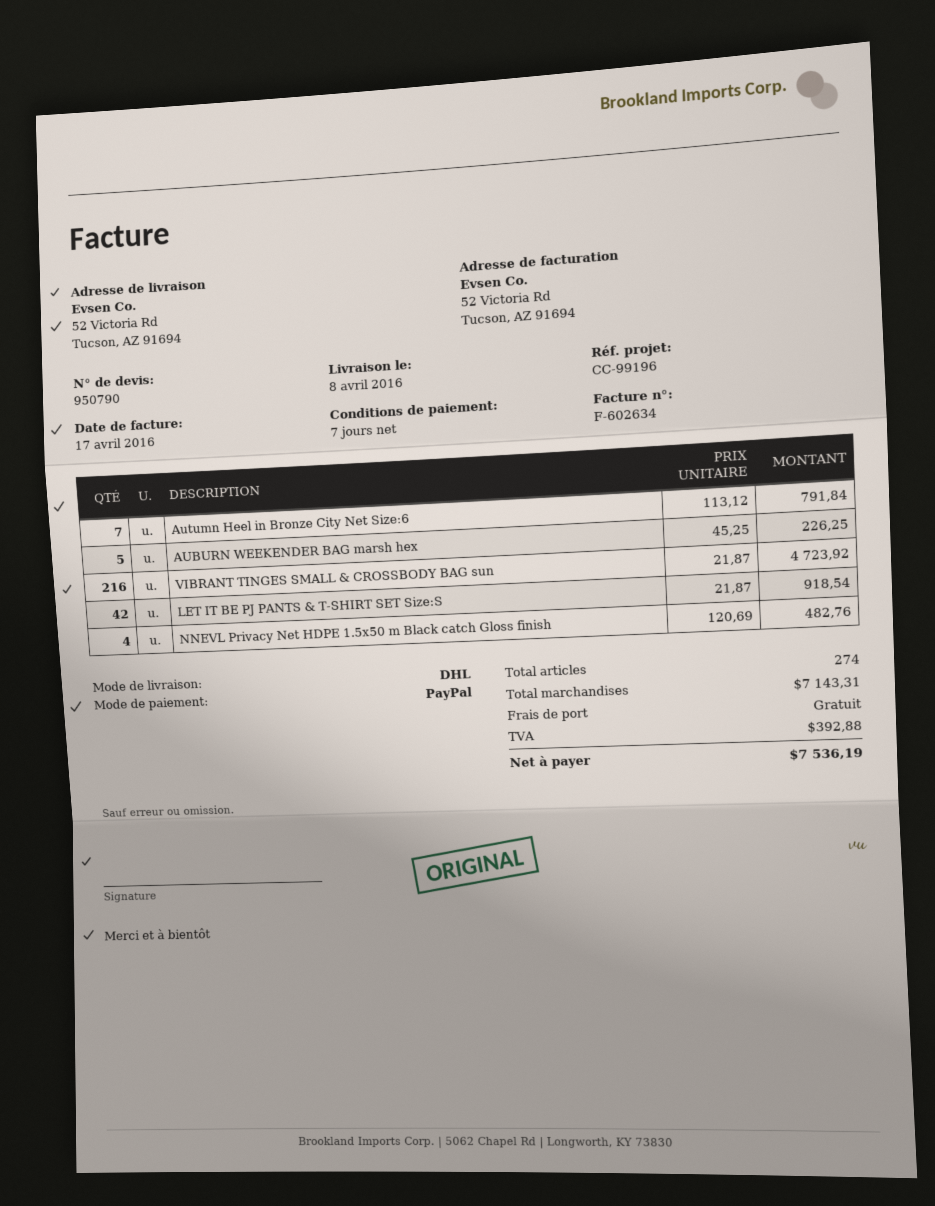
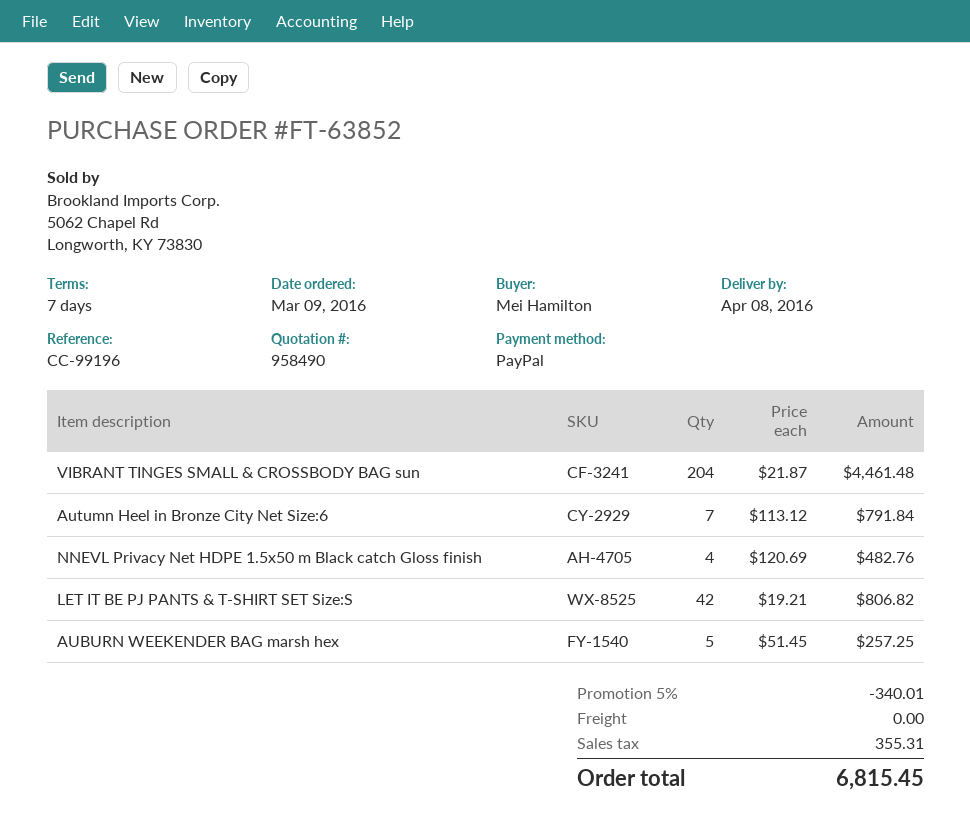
quote number: 950790 -> 958490
AUBURN WEEKENDER BAG marsh hex: 5 x 45.25 = 226.25 -> 5 x 51.45 = 257.25
VIBRANT TINGES SMALL & CROSSBODY BAG sun: 216 x 21.87 = 4723.92 -> 204 x 21.87 = 4461.48
LET IT BE PJ PANTS & T-SHIRT SET Size:S: 42 x 21.87 = 918.54 -> 42 x 19.21 = 806.82
discount: none -> 5% = 340.01
tax: 392.88 -> 355.31
total: 7536.19 -> 6815.45

